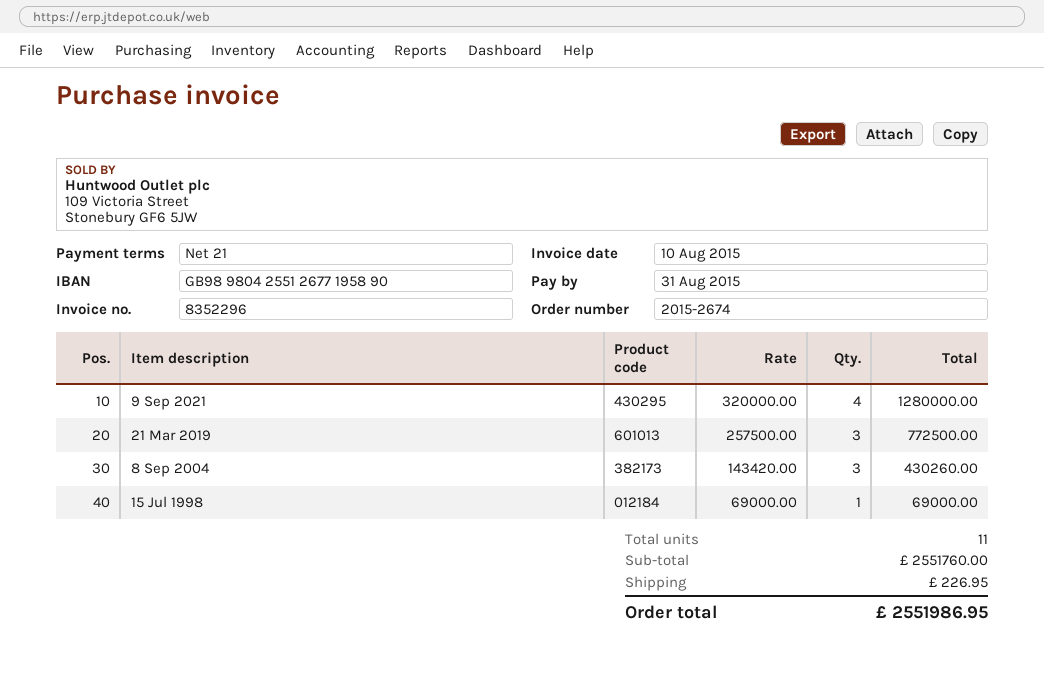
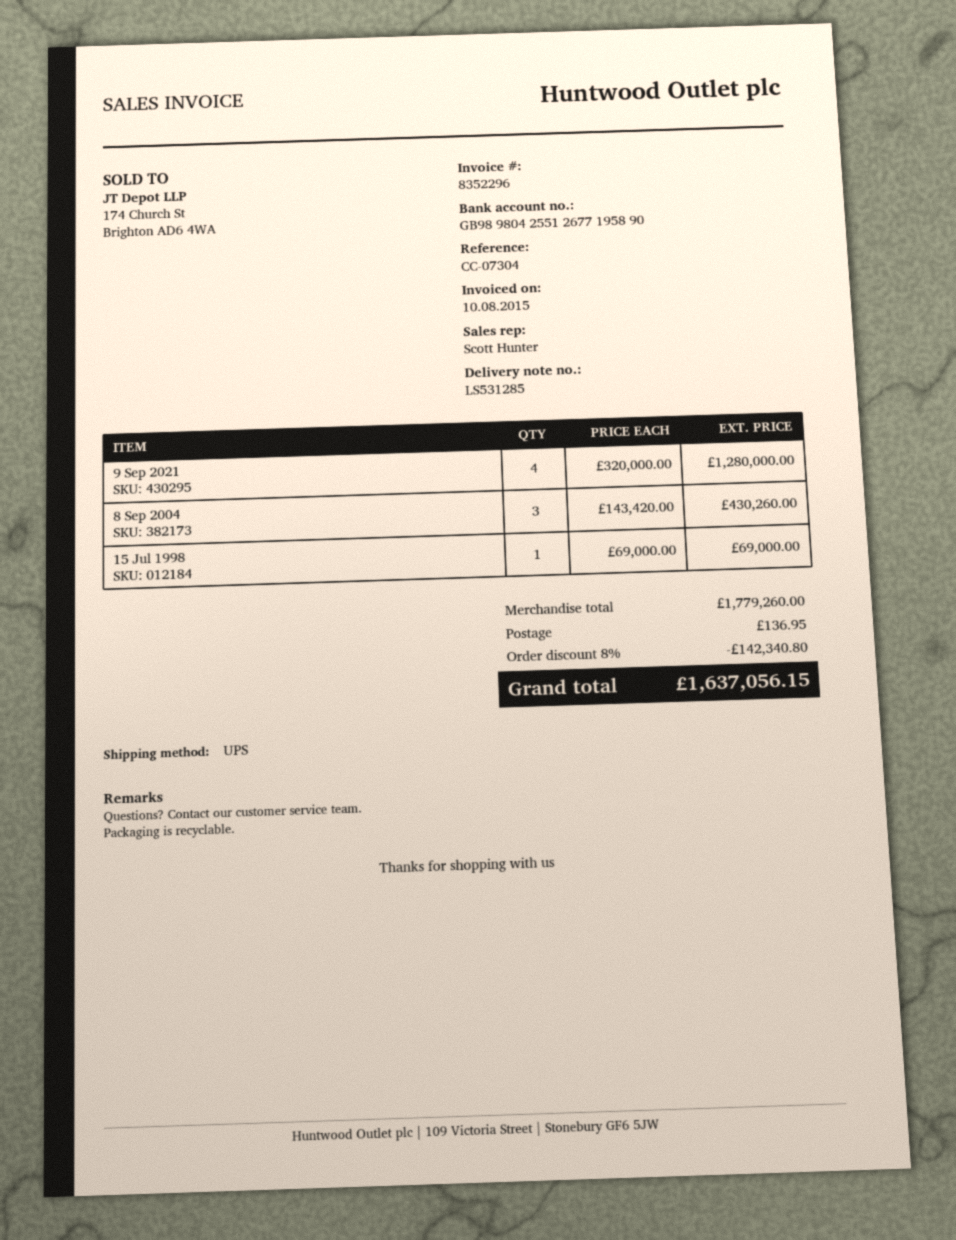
21 Mar 2019: 3 x 257500.00 = 772500.00 -> none
subtotal: 2551760.00 -> 1779260.00
discount: none -> 8% = 142340.80
shipping: 226.95 -> 136.95
total: 2551986.95 -> 1637056.15

